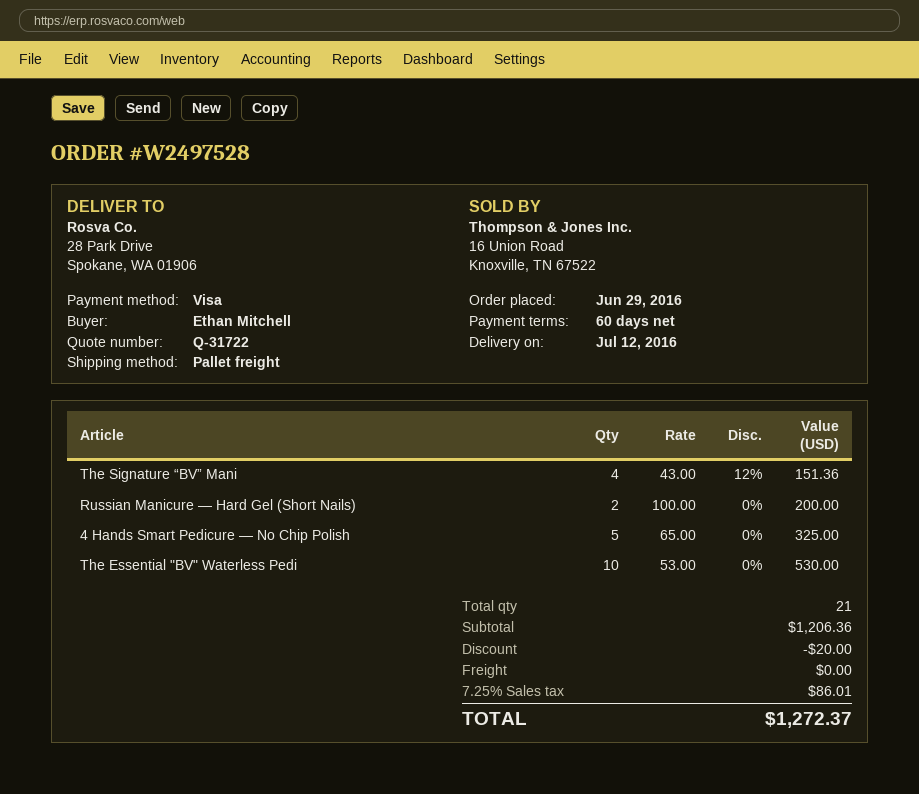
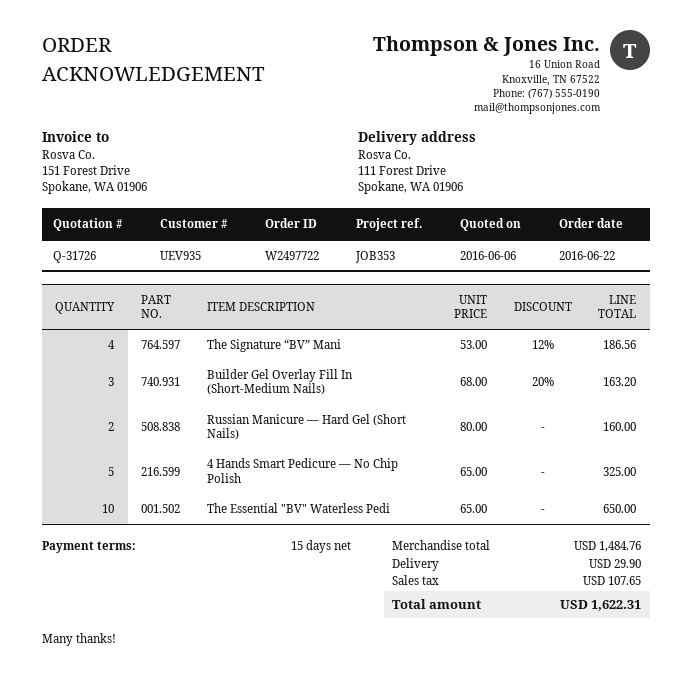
quote number: Q-31722 -> Q-31726
order number: W2497528 -> W2497722
order date: 2016-06-29 -> 2016-06-22
payment terms: 60 days -> 15 days
ship to: 28 Park Drive, Spokane, WA 01906 -> 111 Forest Drive, Spokane, WA 01906
The Signature “BV” Mani: 4 x 43.00 - 12% = 151.36 -> 4 x 53.00 - 12% = 186.56
Russian Manicure — Hard Gel (Short Nails): 2 x 100.00 = 200.00 -> 2 x 80.00 = 160.00
The Essential "BV" Waterless Pedi: 10 x 53.00 = 530.00 -> 10 x 65.00 = 650.00
Builder Gel Overlay Fill In (Short-Medium Nails): none -> 3 x 68.00 - 20% = 163.20
subtotal: 1206.36 -> 1484.76
discount: 20.00 -> none
shipping: 0.00 -> 29.90
tax: 86.01 -> 107.65
total: 1272.37 -> 1622.31

